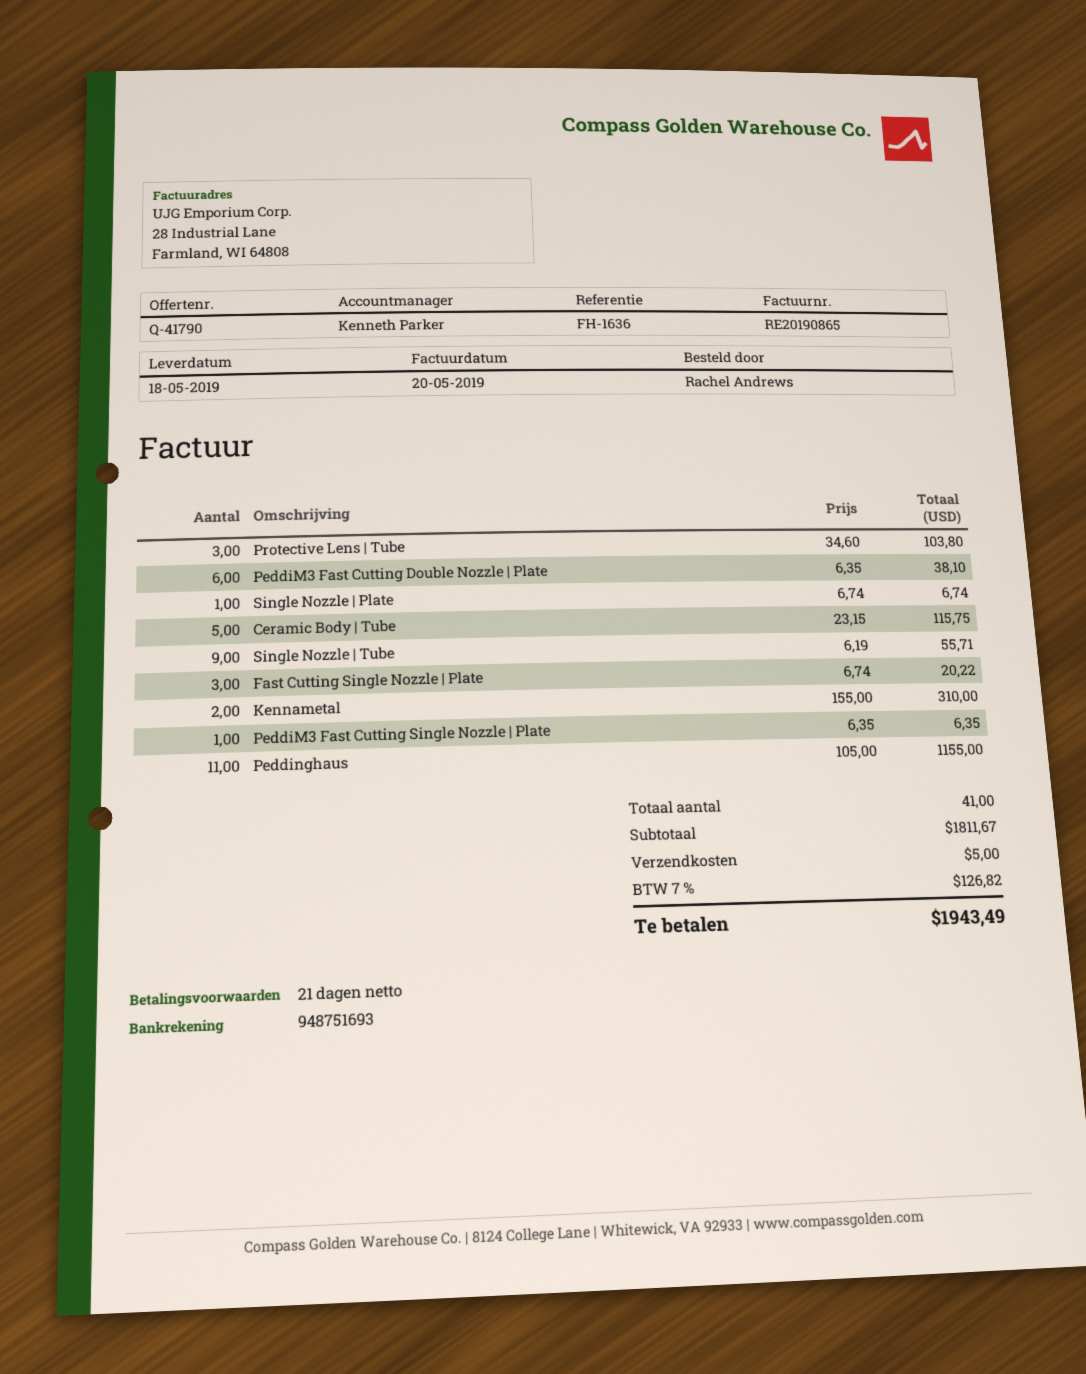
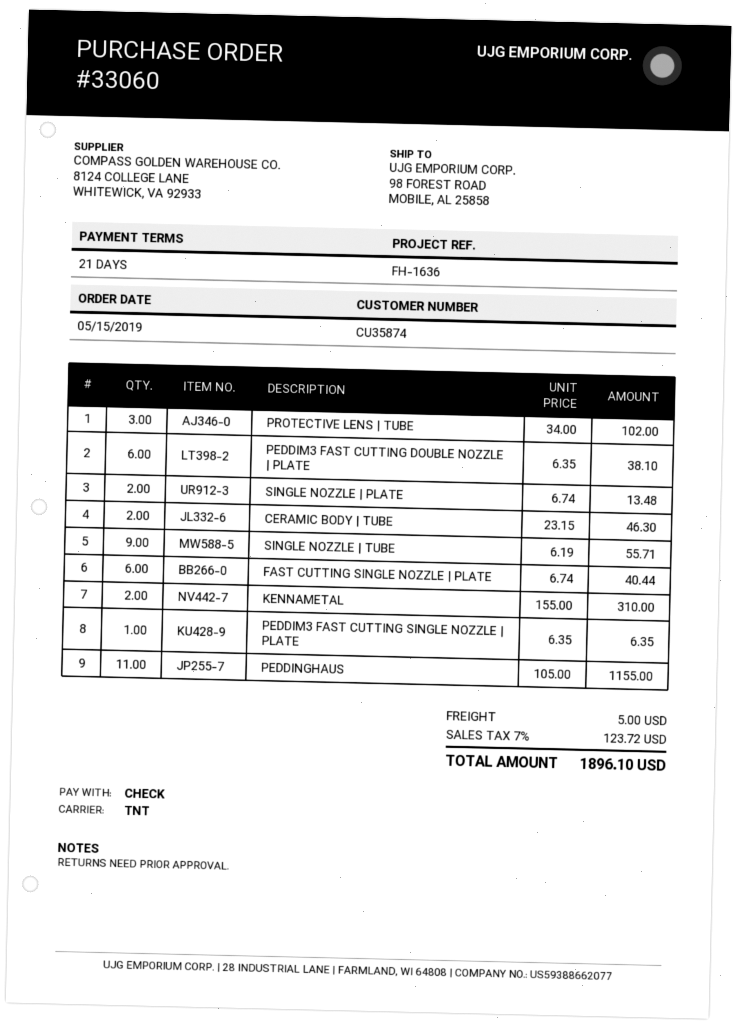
Protective Lens | Tube: 3 x 34.60 = 103.80 -> 3 x 34.00 = 102.00
Single Nozzle | Plate: 1 x 6.74 = 6.74 -> 2 x 6.74 = 13.48
Ceramic Body | Tube: 5 x 23.15 = 115.75 -> 2 x 23.15 = 46.30
Fast Cutting Single Nozzle | Plate: 3 x 6.74 = 20.22 -> 6 x 6.74 = 40.44
tax: 7% = 126.82 -> 7% = 123.72
total: 1943.49 -> 1896.10

